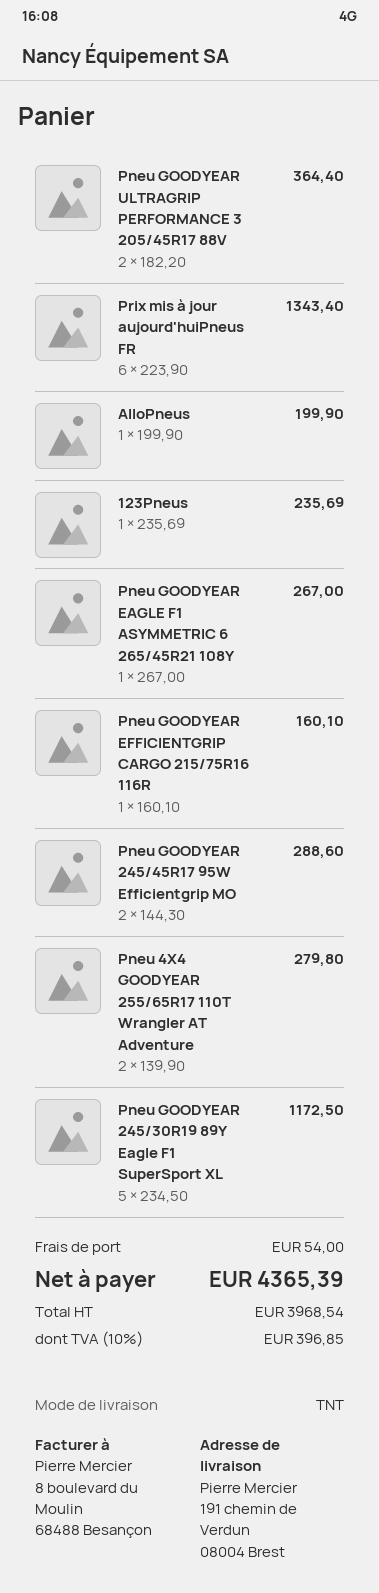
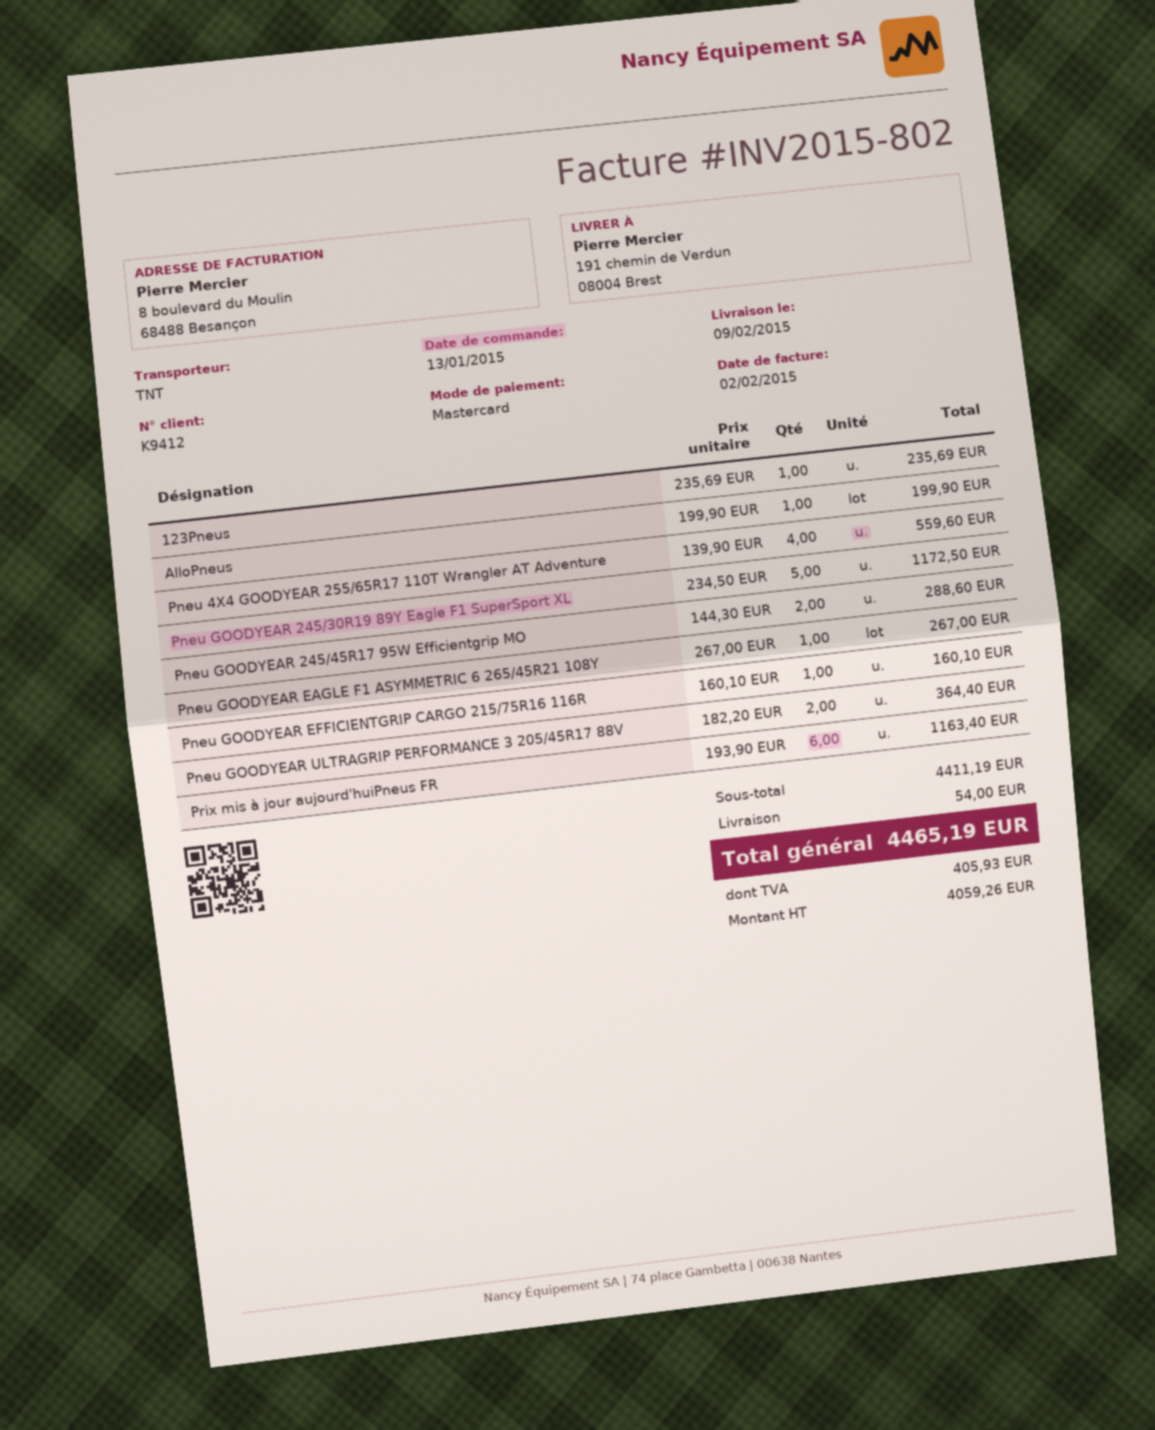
Prix mis à jour aujourd'huiPneus FR: 6 x 223.90 = 1343.40 -> 6 x 193.90 = 1163.40
Pneu 4X4 GOODYEAR 255/65R17 110T Wrangler AT Adventure: 2 x 139.90 = 279.80 -> 4 x 139.90 = 559.60
net: 3968.54 -> 4059.26
tax: 396.85 -> 405.93
total: 4365.39 -> 4465.19

